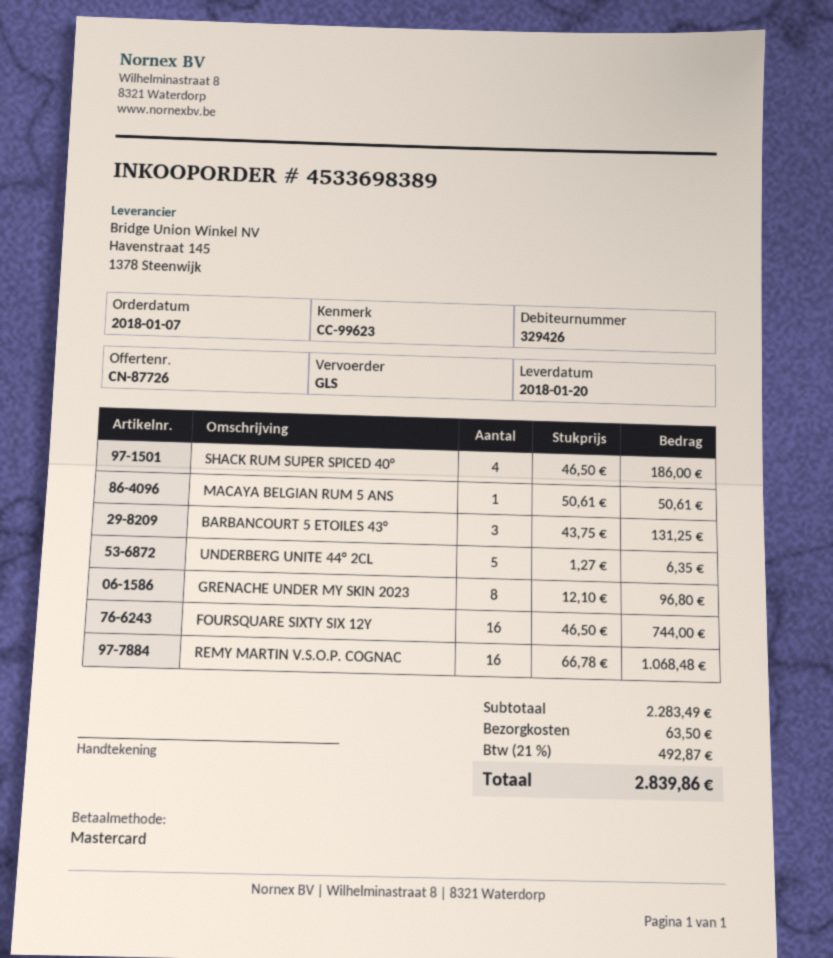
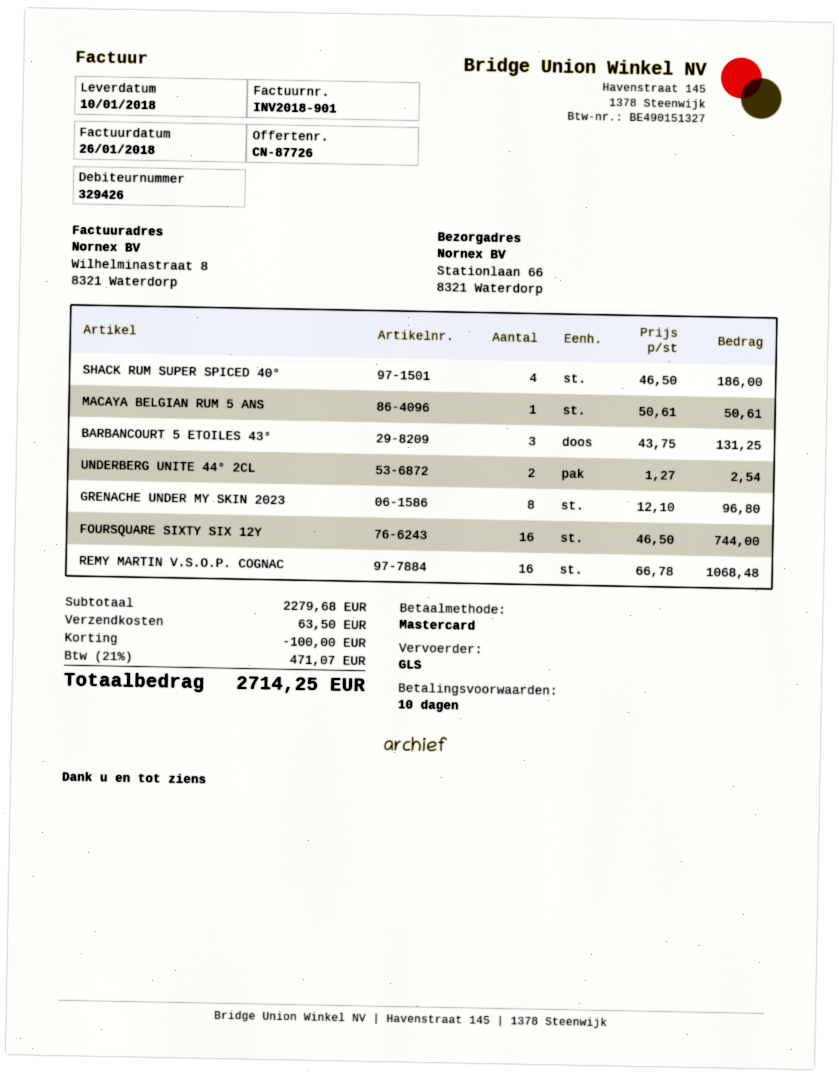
delivery date: 2018-01-20 -> 2018-01-10
UNDERBERG UNITE 44° 2CL: 5 x 1.27 = 6.35 -> 2 x 1.27 = 2.54
subtotal: 2283.49 -> 2279.68
discount: none -> 100.00
tax: 21% = 492.87 -> 21% = 471.07
total: 2839.86 -> 2714.25

